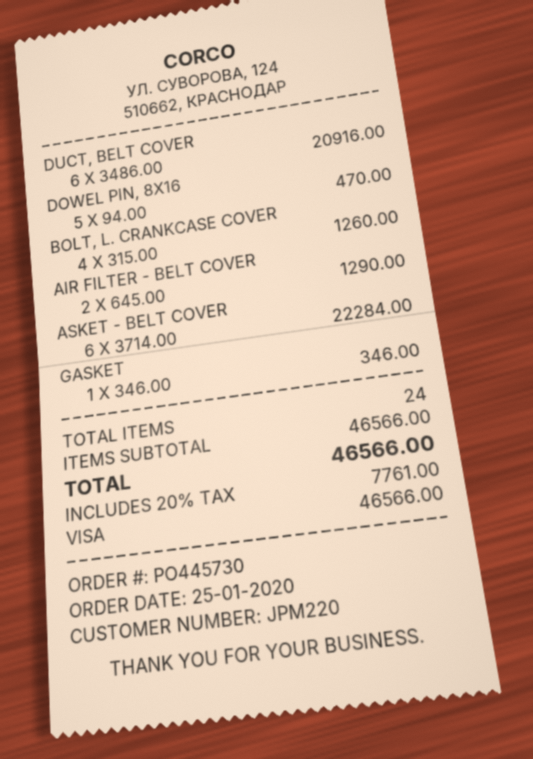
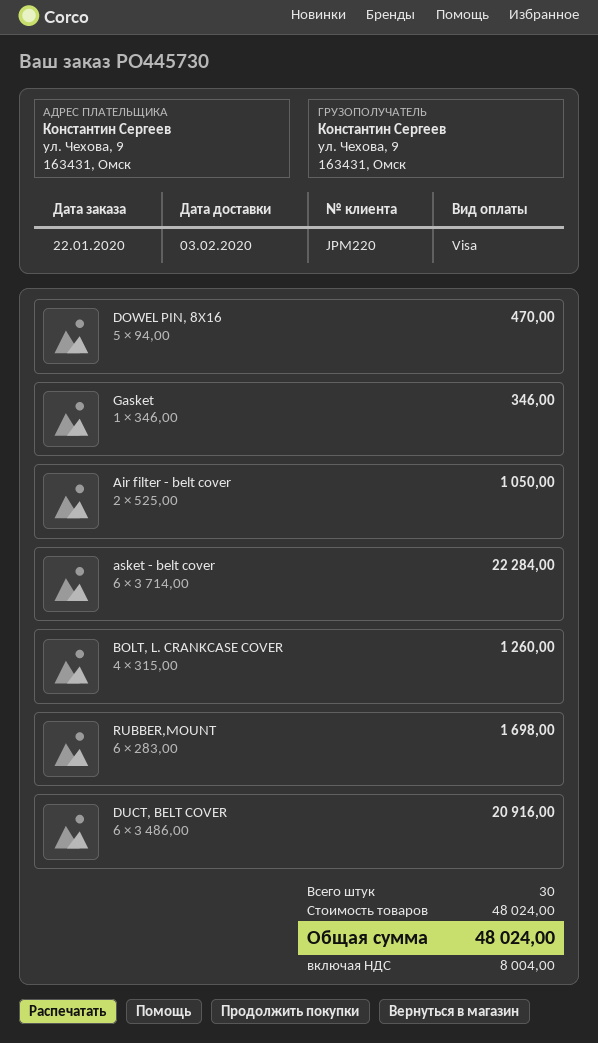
order date: 2020-01-25 -> 2020-01-22
AIR FILTER - BELT COVER: 2 x 645.00 = 1290.00 -> 2 x 525.00 = 1050.00
RUBBER,MOUNT: none -> 6 x 283.00 = 1698.00
total quantity: 24 -> 30
subtotal: 46566.00 -> 48024.00
tax: 7761.00 -> 8004.00
total: 46566.00 -> 48024.00

